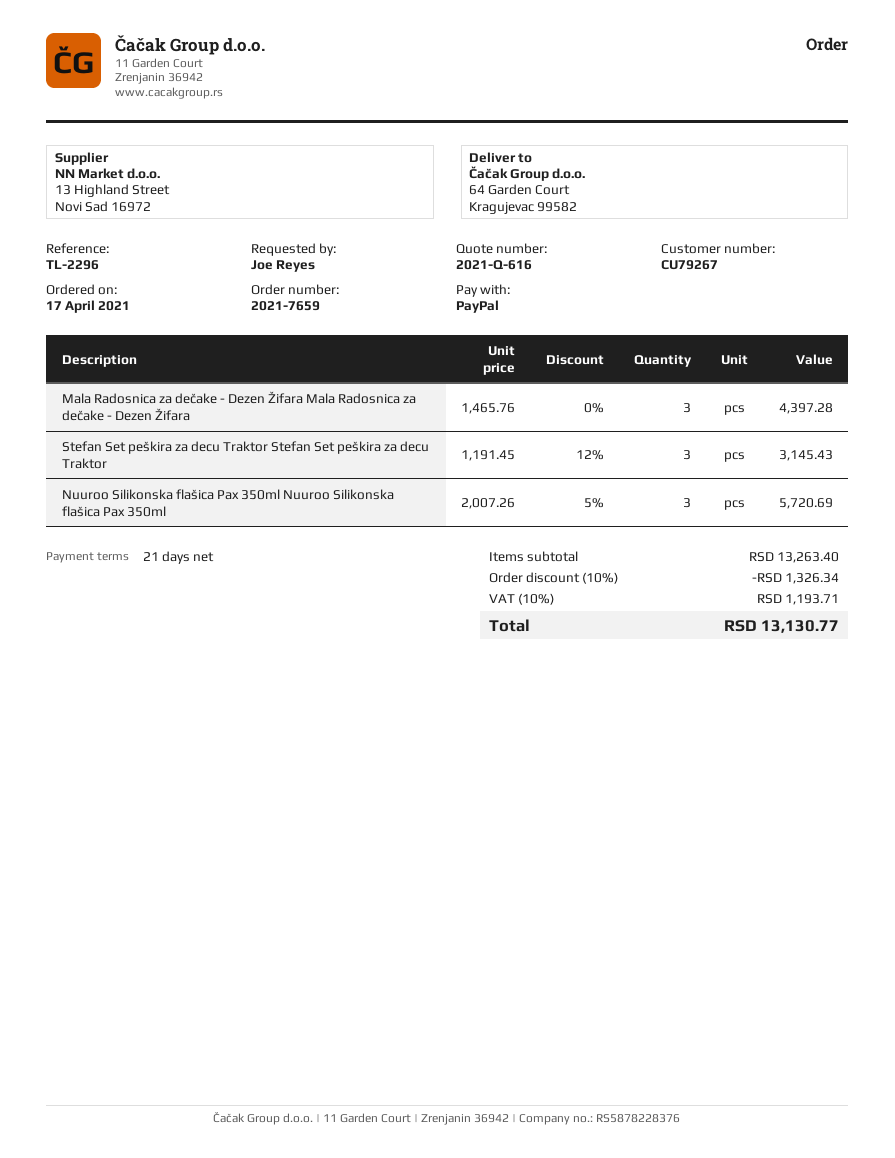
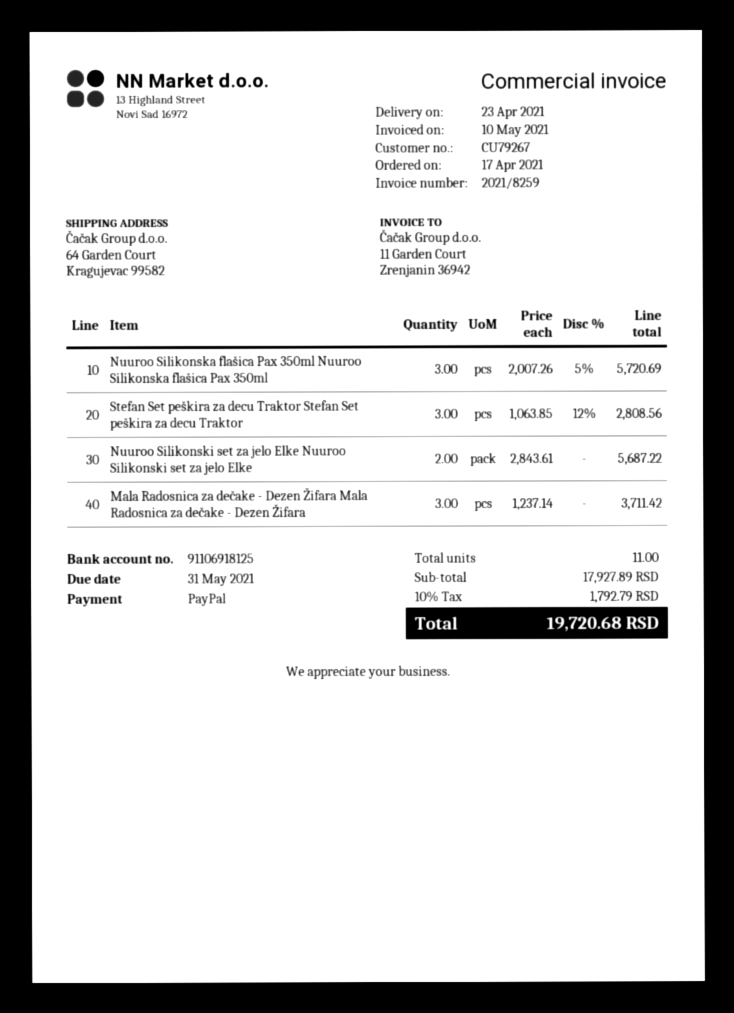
Mala Radosnica za dečake - Dezen Žifara Mala Radosnica za dečake - Dezen Žifara: 3 x 1465.76 = 4397.28 -> 3 x 1237.14 = 3711.42
Stefan Set peškira za decu Traktor Stefan Set peškira za decu Traktor: 3 x 1191.45 - 12% = 3145.43 -> 3 x 1063.85 - 12% = 2808.56
Nuuroo Silikonski set za jelo Elke Nuuroo Silikonski set za jelo Elke: none -> 2 x 2843.61 = 5687.22
subtotal: 13263.40 -> 17927.89
discount: 10% = 1326.34 -> none
tax: 10% = 1193.71 -> 10% = 1792.79
total: 13130.77 -> 19720.68

